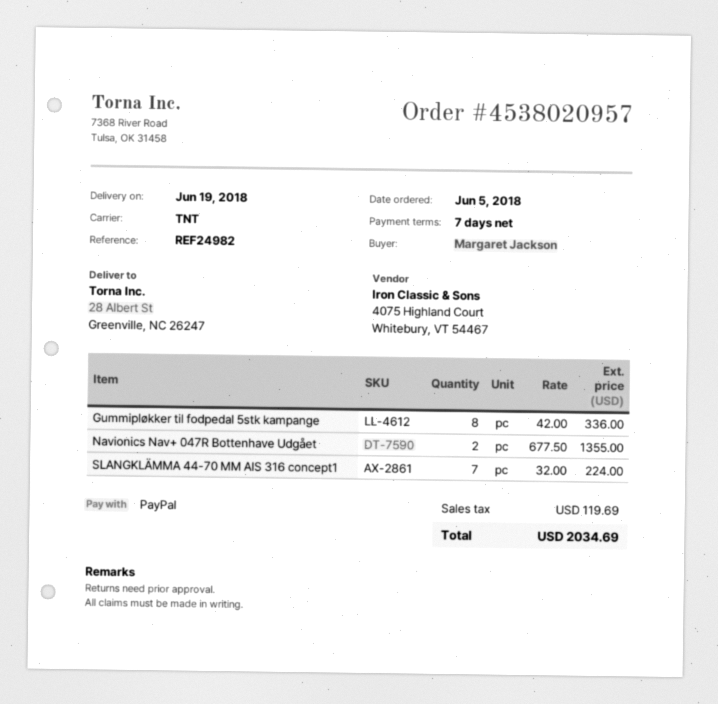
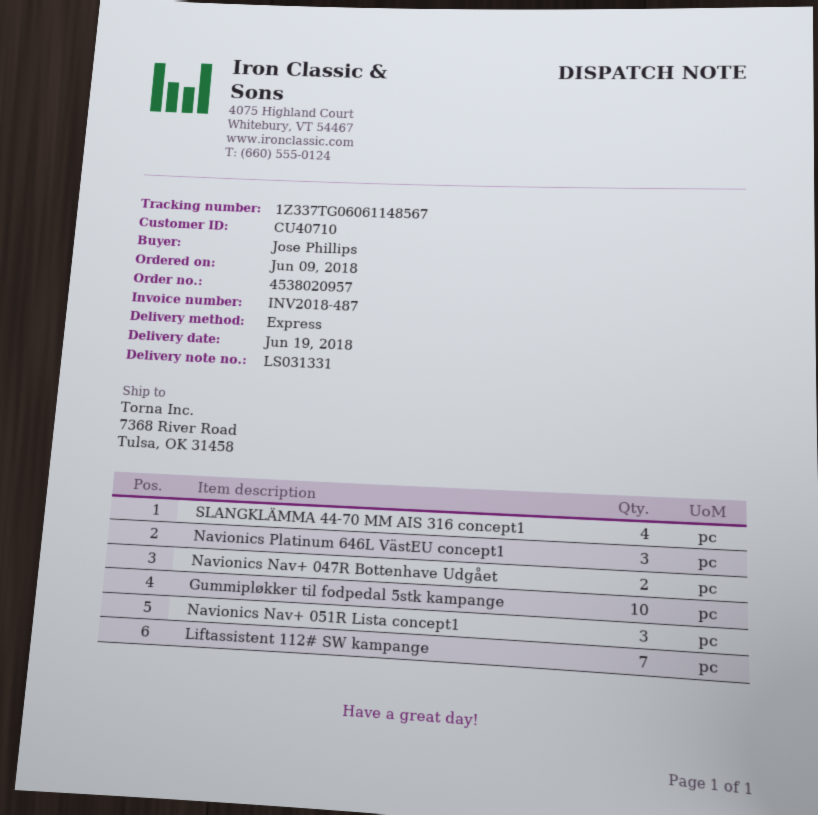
order date: 2018-06-05 -> 2018-06-09
ordered by: Margaret Jackson -> Jose Phillips
shipping method: TNT -> express
ship to: 28 Albert St, Greenville, NC 26247 -> 7368 River Road, Tulsa, OK 31458
Gummipløkker til fodpedal 5stk kampange: 8 -> 10
SLANGKLÄMMA 44-70 MM AIS 316 concept1: 7 -> 4
Navionics Platinum 646L VästEU concept1: none -> 3
Navionics Nav+ 051R Lista concept1: none -> 3
Liftassistent 112# SW kampange: none -> 7

